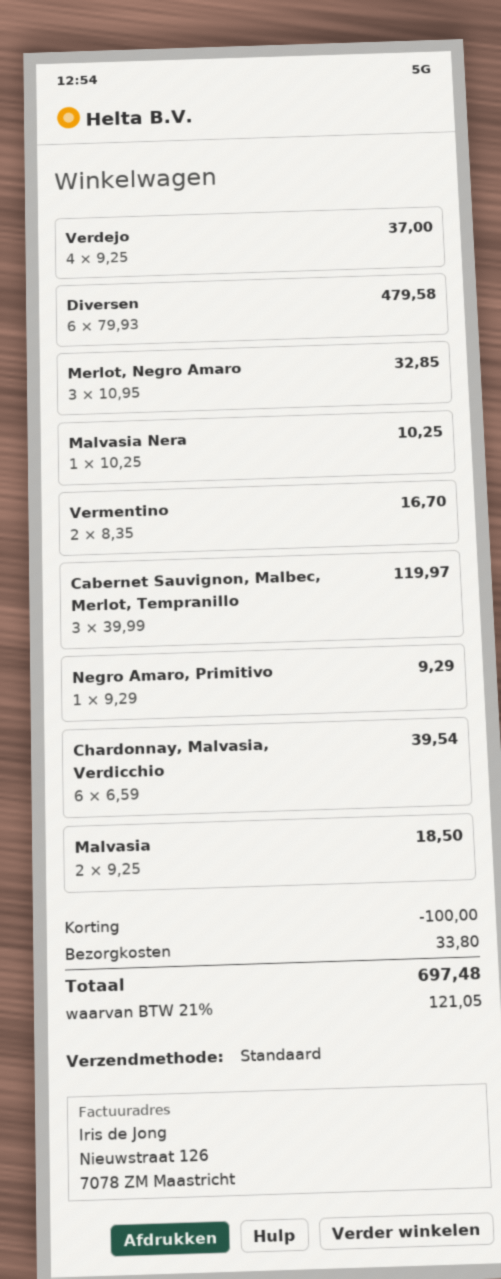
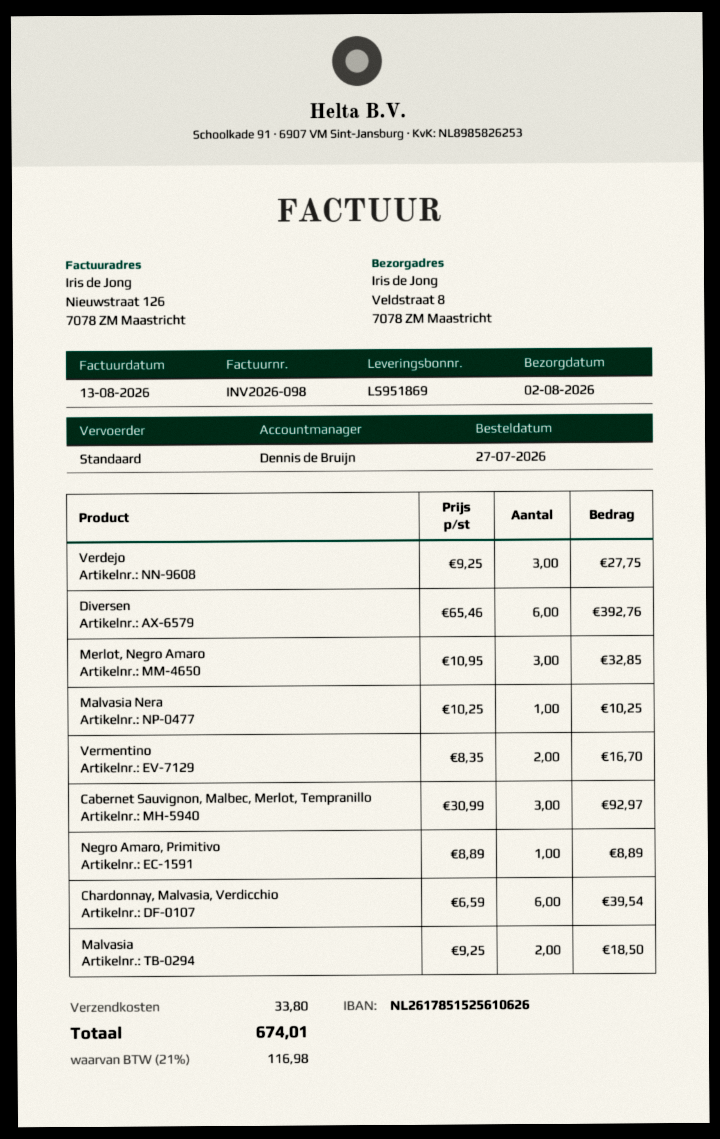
Verdejo: 4 x 9.25 = 37.00 -> 3 x 9.25 = 27.75
Diversen: 6 x 79.93 = 479.58 -> 6 x 65.46 = 392.76
Cabernet Sauvignon, Malbec, Merlot, Tempranillo: 3 x 39.99 = 119.97 -> 3 x 30.99 = 92.97
Negro Amaro, Primitivo: 1 x 9.29 = 9.29 -> 1 x 8.89 = 8.89
discount: 100.00 -> none
tax: 21% = 121.05 -> 21% = 116.98
total: 697.48 -> 674.01

